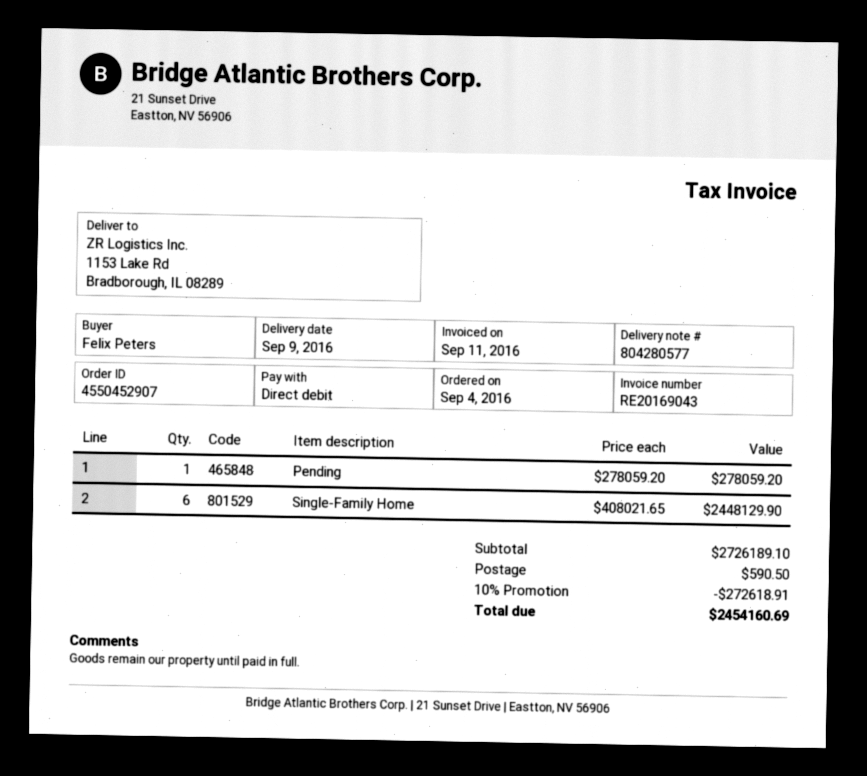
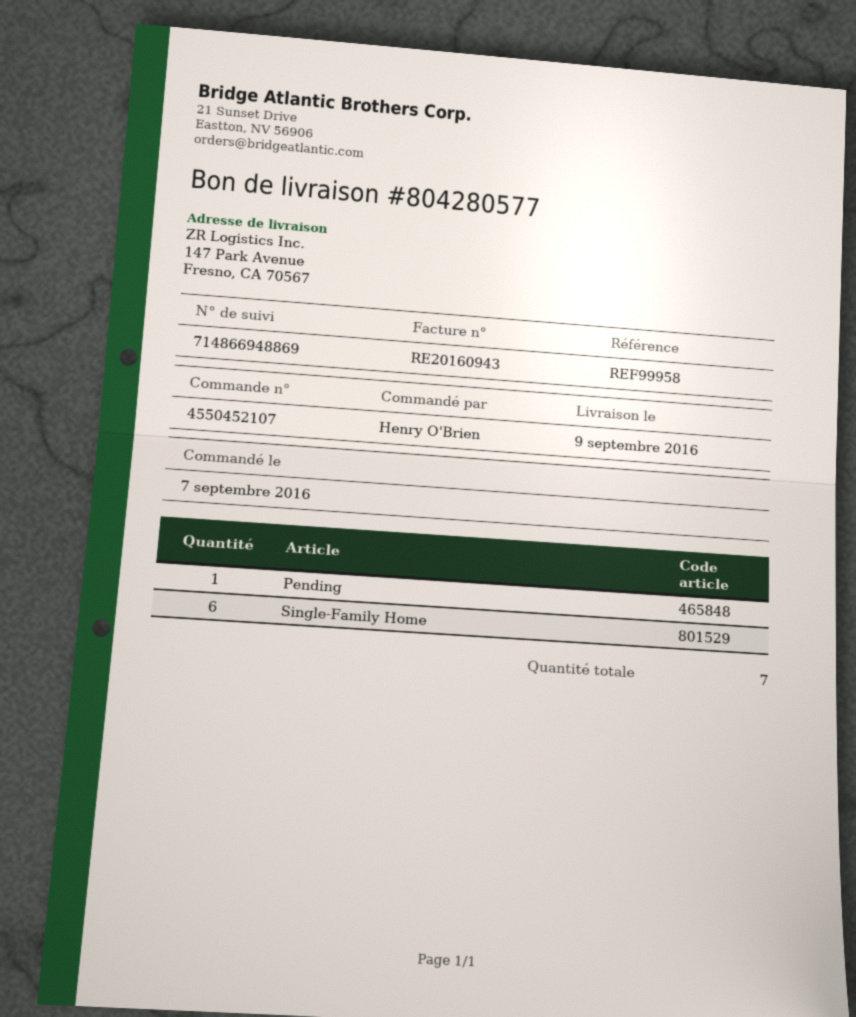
order number: 4550452907 -> 4550452107
order date: 2016-09-04 -> 2016-09-07
invoice number: RE20169043 -> RE20160943
ordered by: Felix Peters -> Henry O'Brien
ship to: 1153 Lake Rd, Bradborough, IL 08289 -> 147 Park Avenue, Fresno, CA 70567

